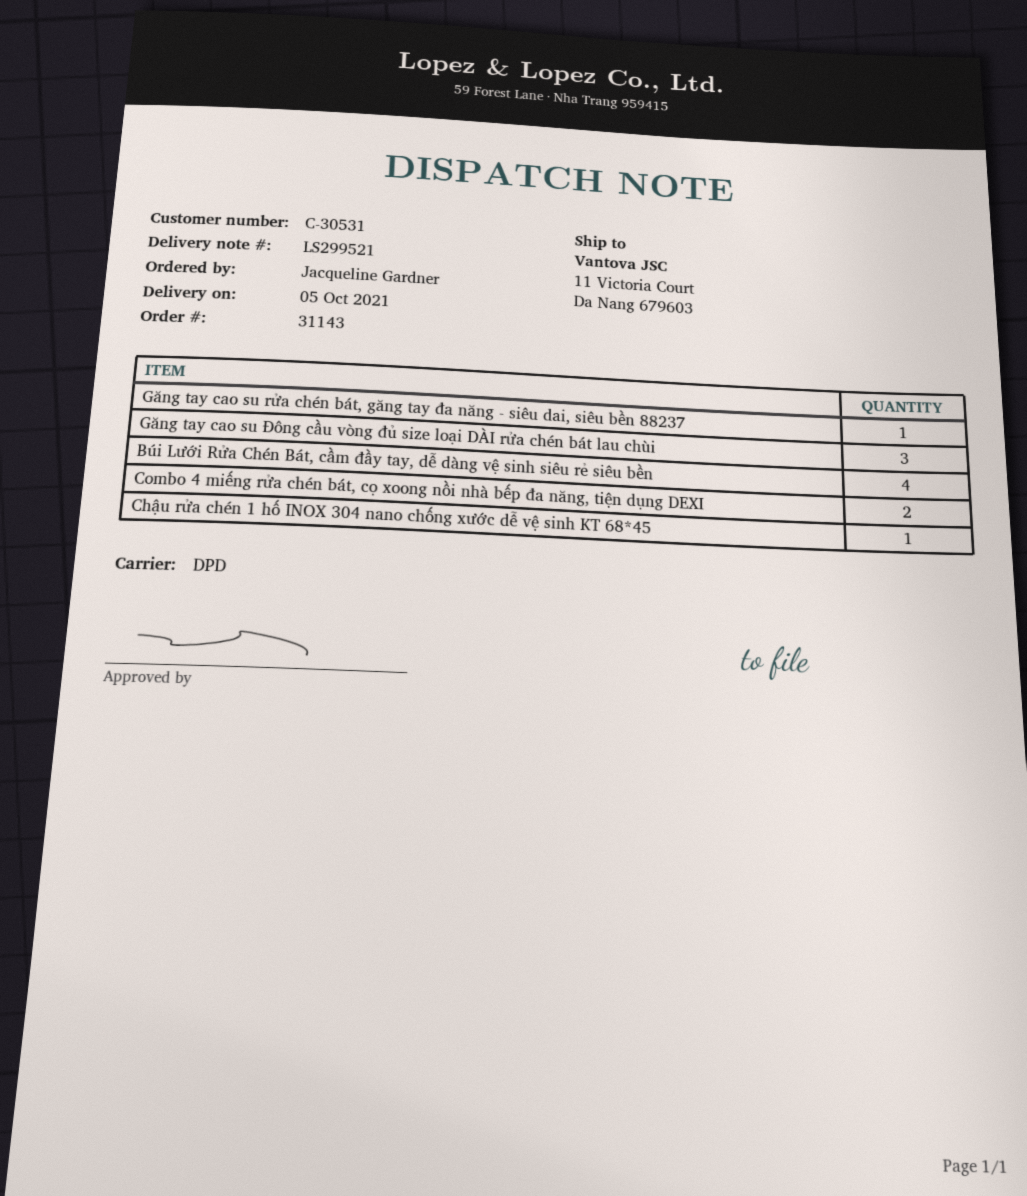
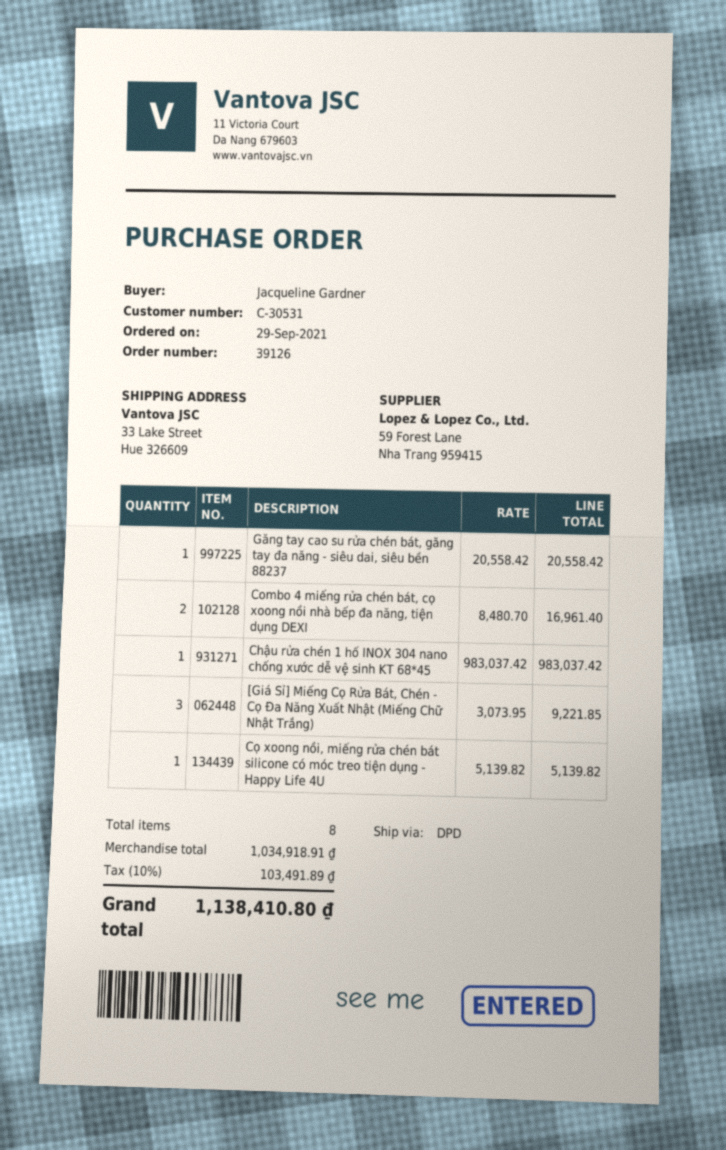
order number: 31143 -> 39126
ship to: 11 Victoria Court, Da Nang 679603 -> 33 Lake Street, Hue 326609
Găng tay cao su Đông cầu vòng đủ size loại DÀI rửa chén bát lau chùi: 3 -> none
Búi Lưới Rửa Chén Bát, cầm đầy tay, dễ dàng vệ sinh siêu rẻ siêu bền: 4 -> none
[Giá Sỉ] Miếng Cọ Rửa Bát, Chén - Cọ Đa Năng Xuất Nhật (Miếng Chữ Nhật Trắng): none -> 3
Cọ xoong nồi, miếng rửa chén bát silicone có móc treo tiện dụng - Happy Life 4U: none -> 1

